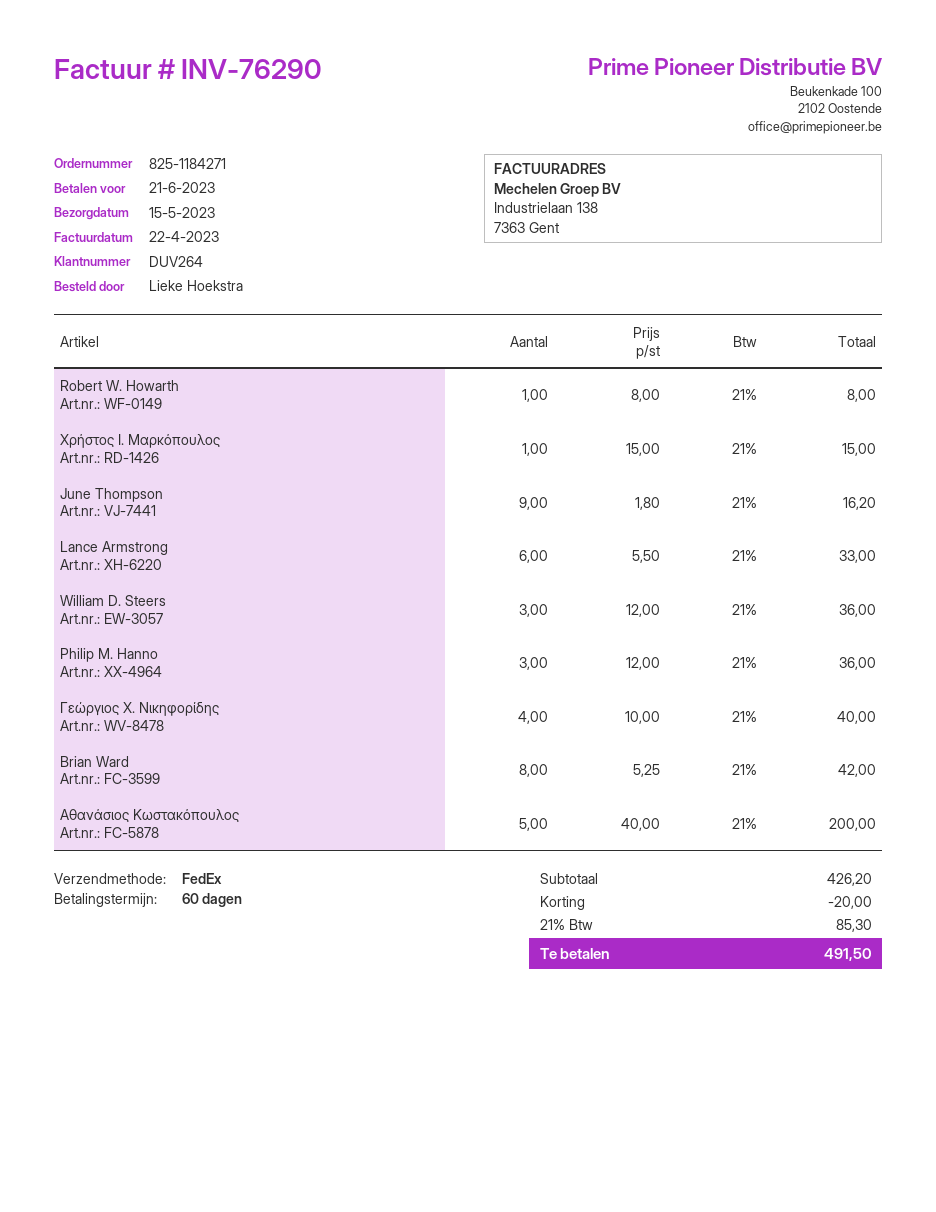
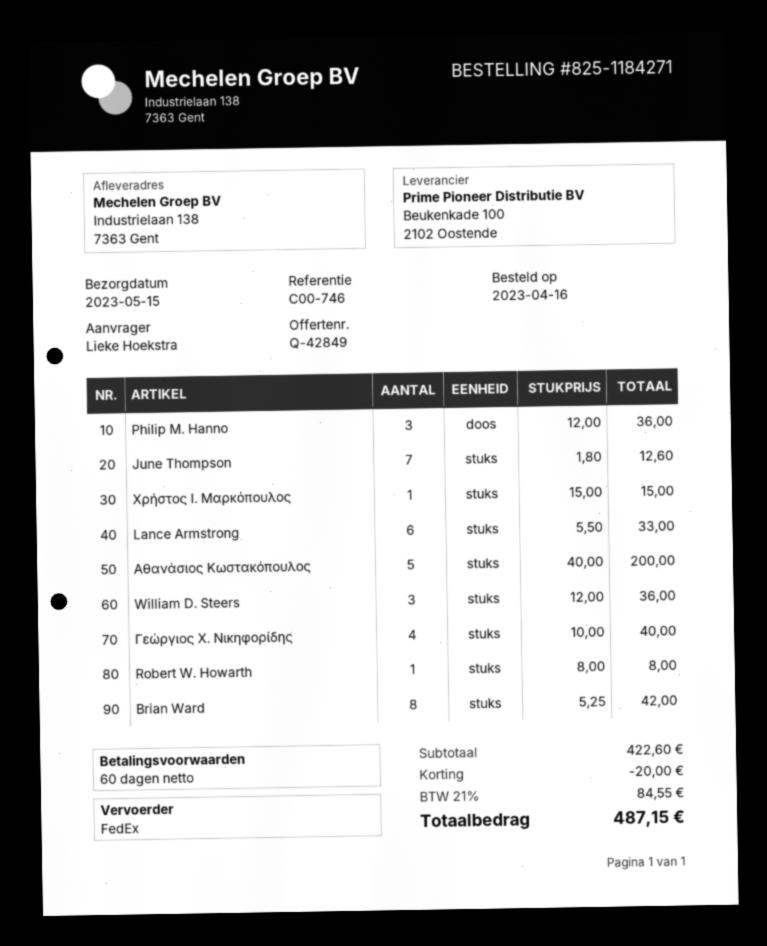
June Thompson: 9 x 1.80 = 16.20 -> 7 x 1.80 = 12.60
subtotal: 426.20 -> 422.60
tax: 21% = 85.30 -> 21% = 84.55
total: 491.50 -> 487.15

